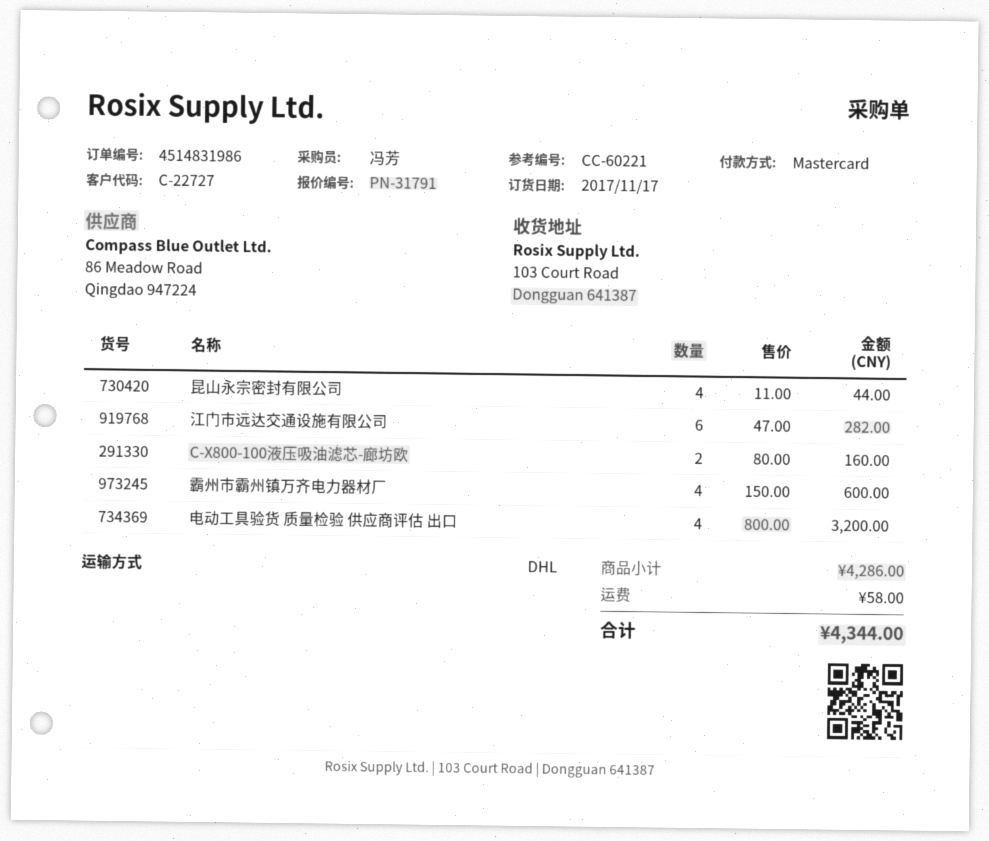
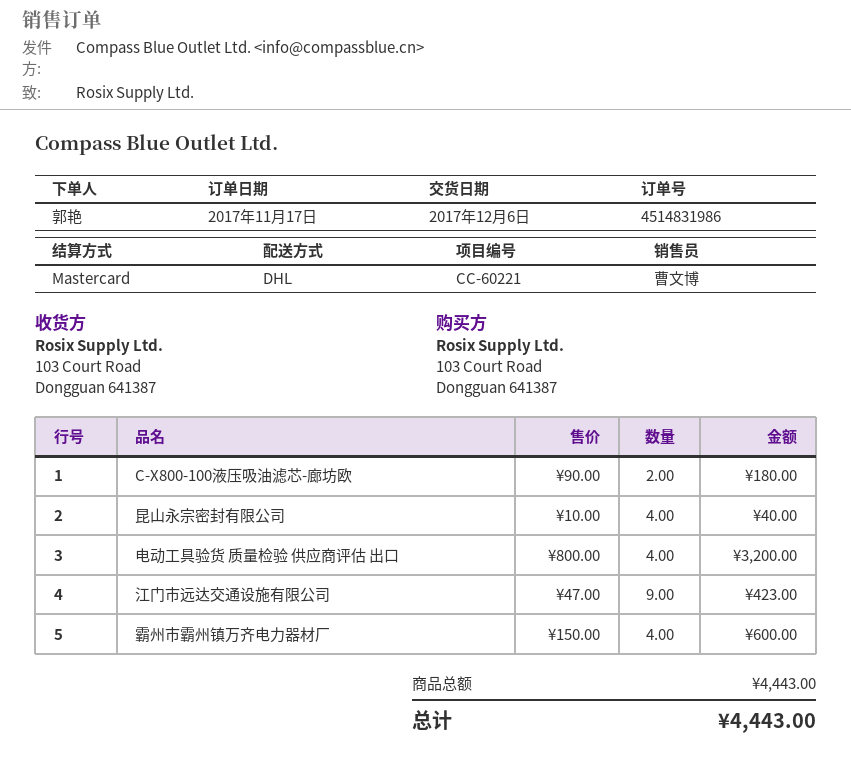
ordered by: 冯芳 -> 郭艳
昆山永宗密封有限公司: 4 x 11.00 = 44.00 -> 4 x 10.00 = 40.00
江门市远达交通设施有限公司: 6 x 47.00 = 282.00 -> 9 x 47.00 = 423.00
C-X800-100液压吸油滤芯-廊坊欧: 2 x 80.00 = 160.00 -> 2 x 90.00 = 180.00
subtotal: 4286.00 -> 4443.00
shipping: 58.00 -> none
total: 4344.00 -> 4443.00

